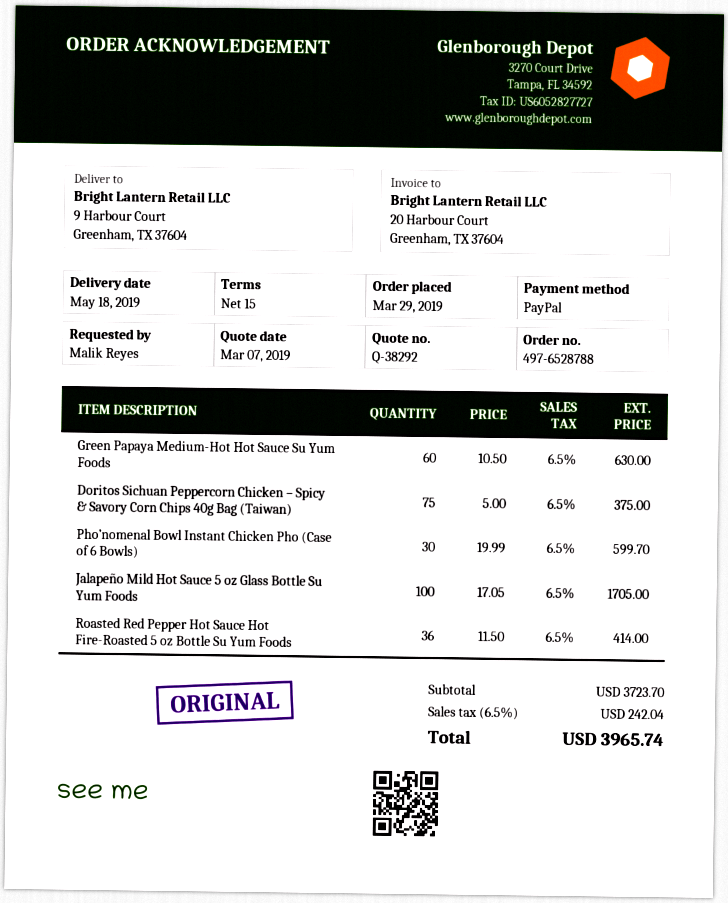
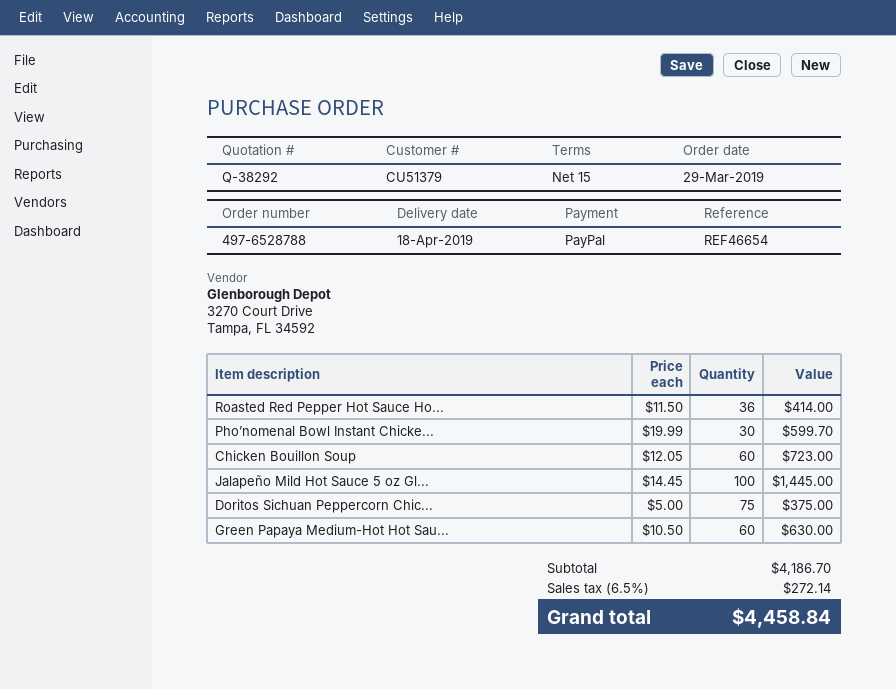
delivery date: 2019-05-18 -> 2019-04-18
Jalapeño Mild Hot Sauce 5 oz Glass Bottle Su Yum Foods: 100 x 17.05 = 1705.00 -> 100 x 14.45 = 1445.00
Chicken Bouillon Soup: none -> 60 x 12.05 = 723.00
subtotal: 3723.70 -> 4186.70
tax: 6.5% = 242.04 -> 6.5% = 272.14
total: 3965.74 -> 4458.84

